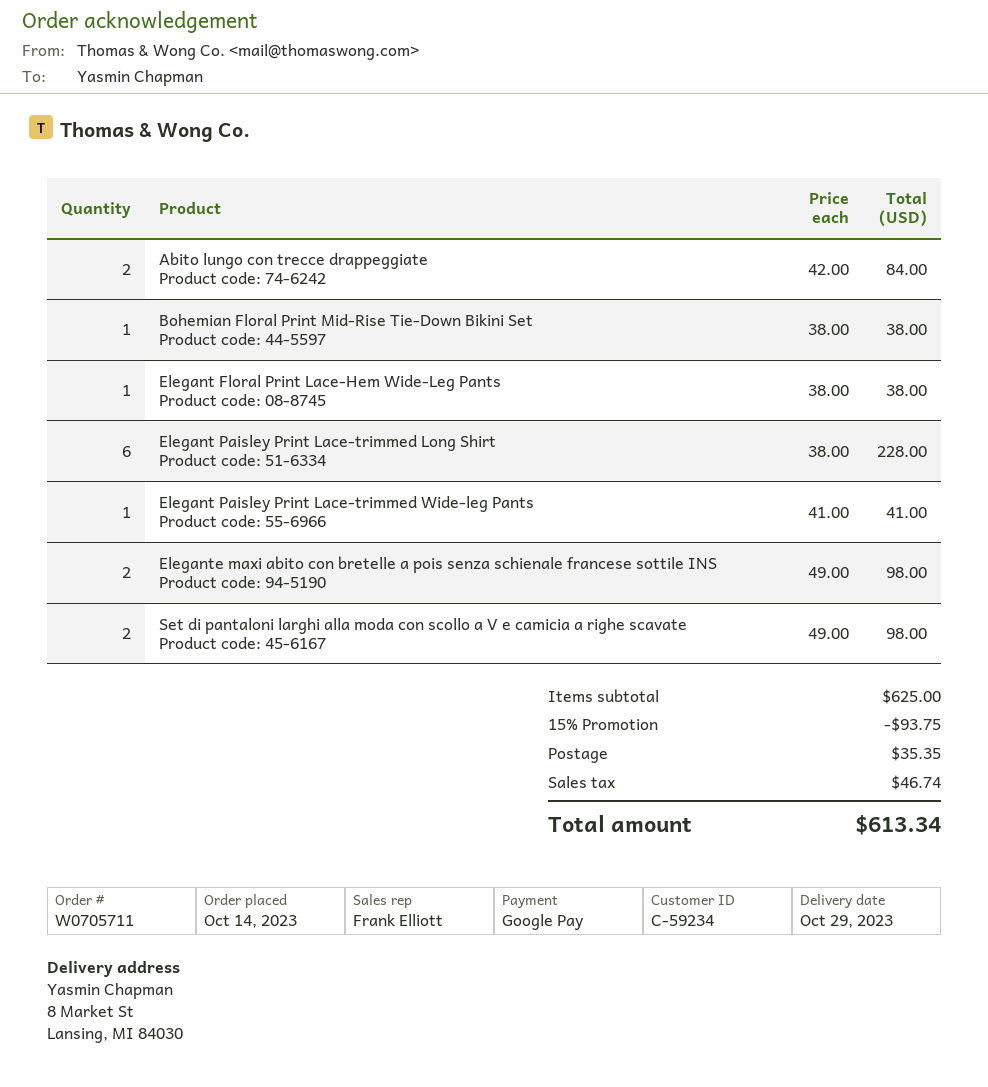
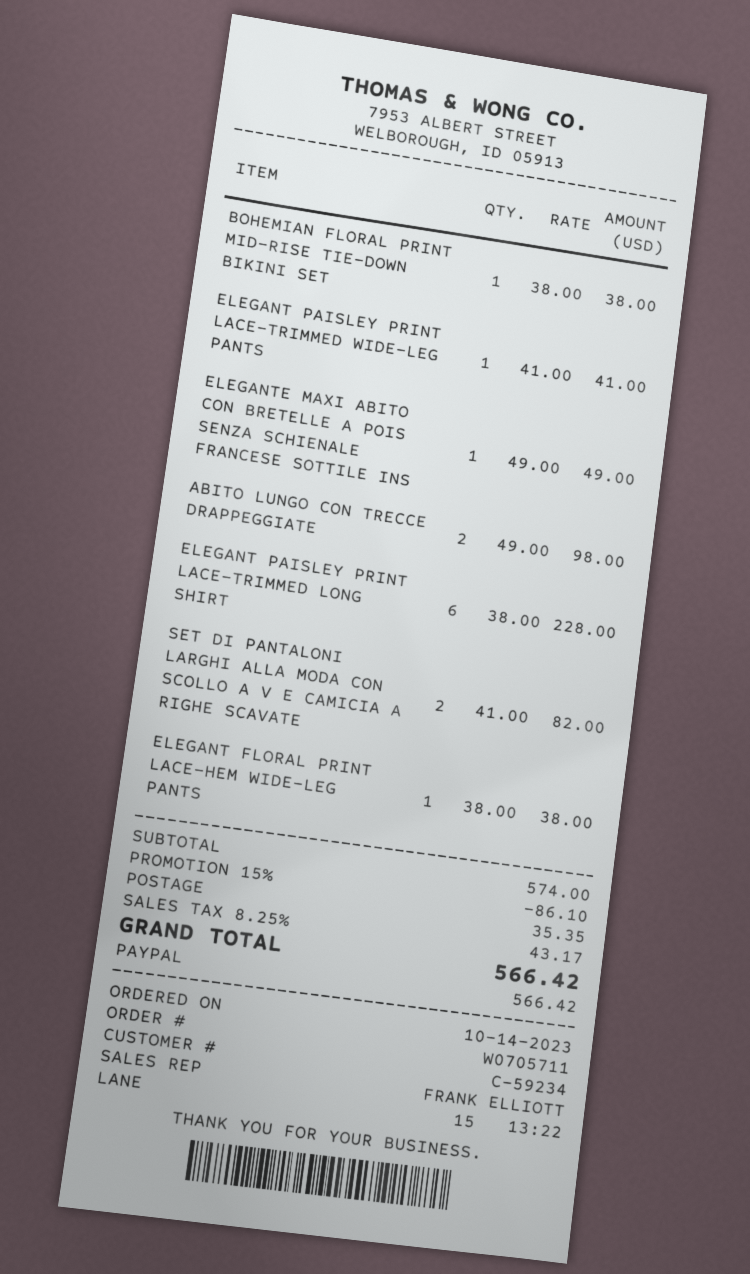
payment method: Google Pay -> PayPal
Abito lungo con trecce drappeggiate: 2 x 42.00 = 84.00 -> 2 x 49.00 = 98.00
Elegante maxi abito con bretelle a pois senza schienale francese sottile INS: 2 x 49.00 = 98.00 -> 1 x 49.00 = 49.00
Set di pantaloni larghi alla moda con scollo a V e camicia a righe scavate: 2 x 49.00 = 98.00 -> 2 x 41.00 = 82.00
subtotal: 625.00 -> 574.00
discount: 15% = 93.75 -> 15% = 86.10
tax: 46.74 -> 43.17
total: 613.34 -> 566.42

